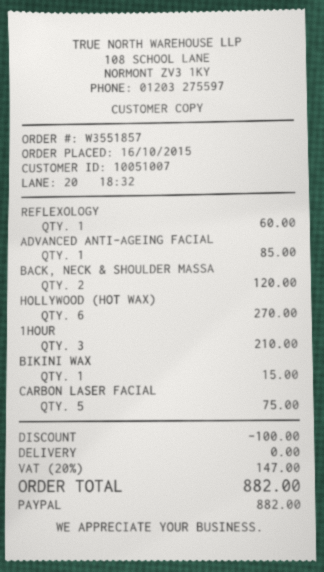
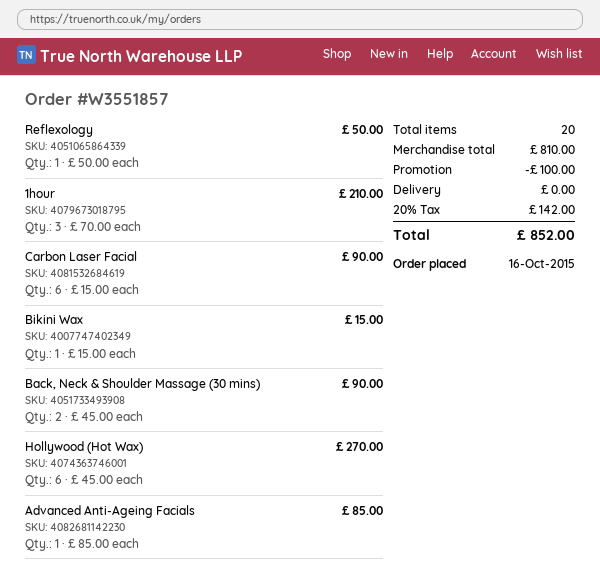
REFLEXOLOGY: 1 for 60.00 -> 1 for 50.00
BACK, NECK & SHOULDER MASSA: 2 for 120.00 -> 2 for 90.00
CARBON LASER FACIAL: 5 for 75.00 -> 6 for 90.00
tax: 20% = 147.00 -> 20% = 142.00
total: 882.00 -> 852.00

